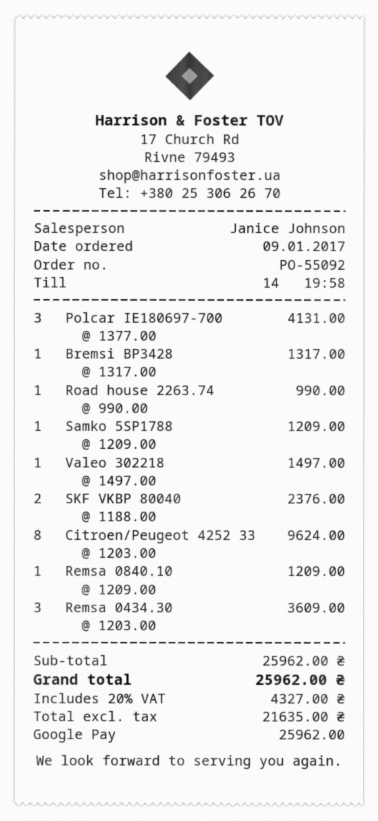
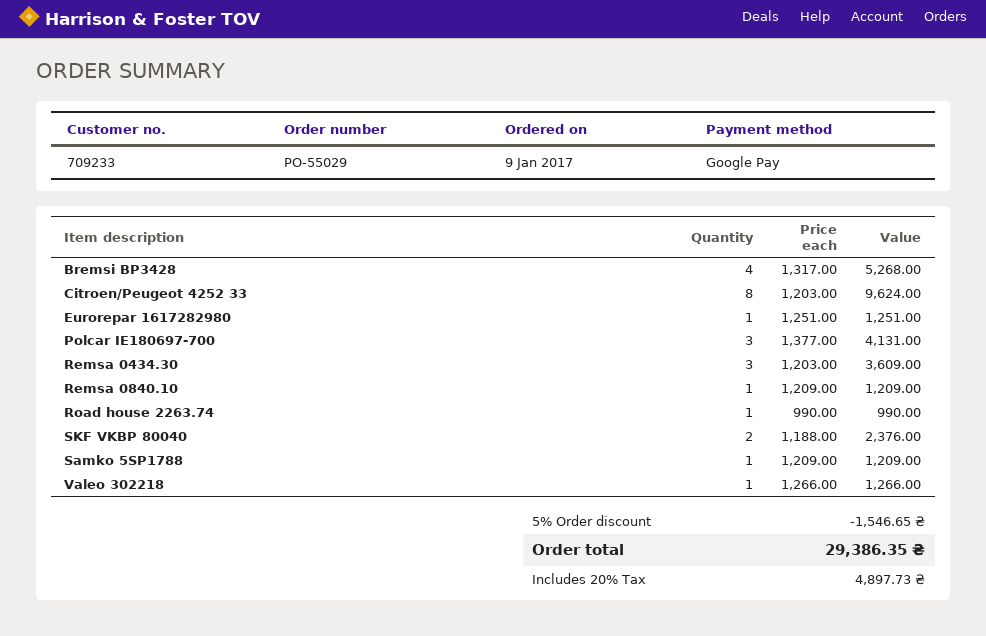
order number: PO-55092 -> PO-55029
Bremsi BP3428: 1 x 1317.00 = 1317.00 -> 4 x 1317.00 = 5268.00
Valeo 302218: 1 x 1497.00 = 1497.00 -> 1 x 1266.00 = 1266.00
Eurorepar 1617282980: none -> 1 x 1251.00 = 1251.00
discount: none -> 5% = 1546.65
tax: 20% = 4327.00 -> 20% = 4897.73
total: 25962.00 -> 29386.35

